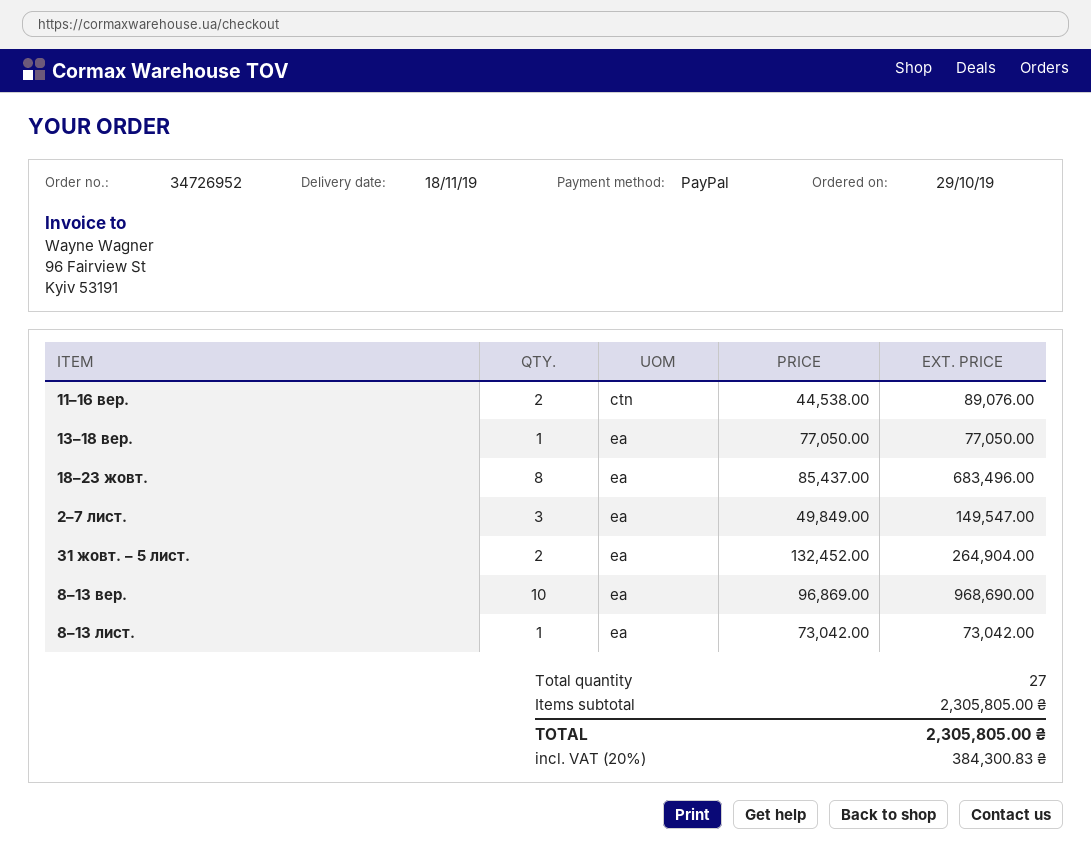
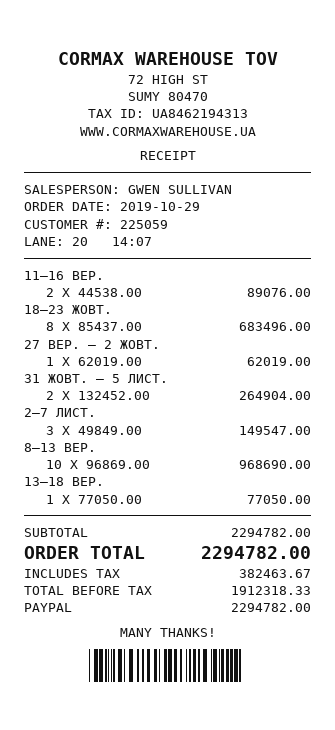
8–13 лист.: 1 x 73042.00 = 73042.00 -> none
27 ВЕР. – 2 ЖОВТ.: none -> 1 x 62019.00 = 62019.00
subtotal: 2305805.00 -> 2294782.00
tax: 384300.83 -> 382463.67
total: 2305805.00 -> 2294782.00

